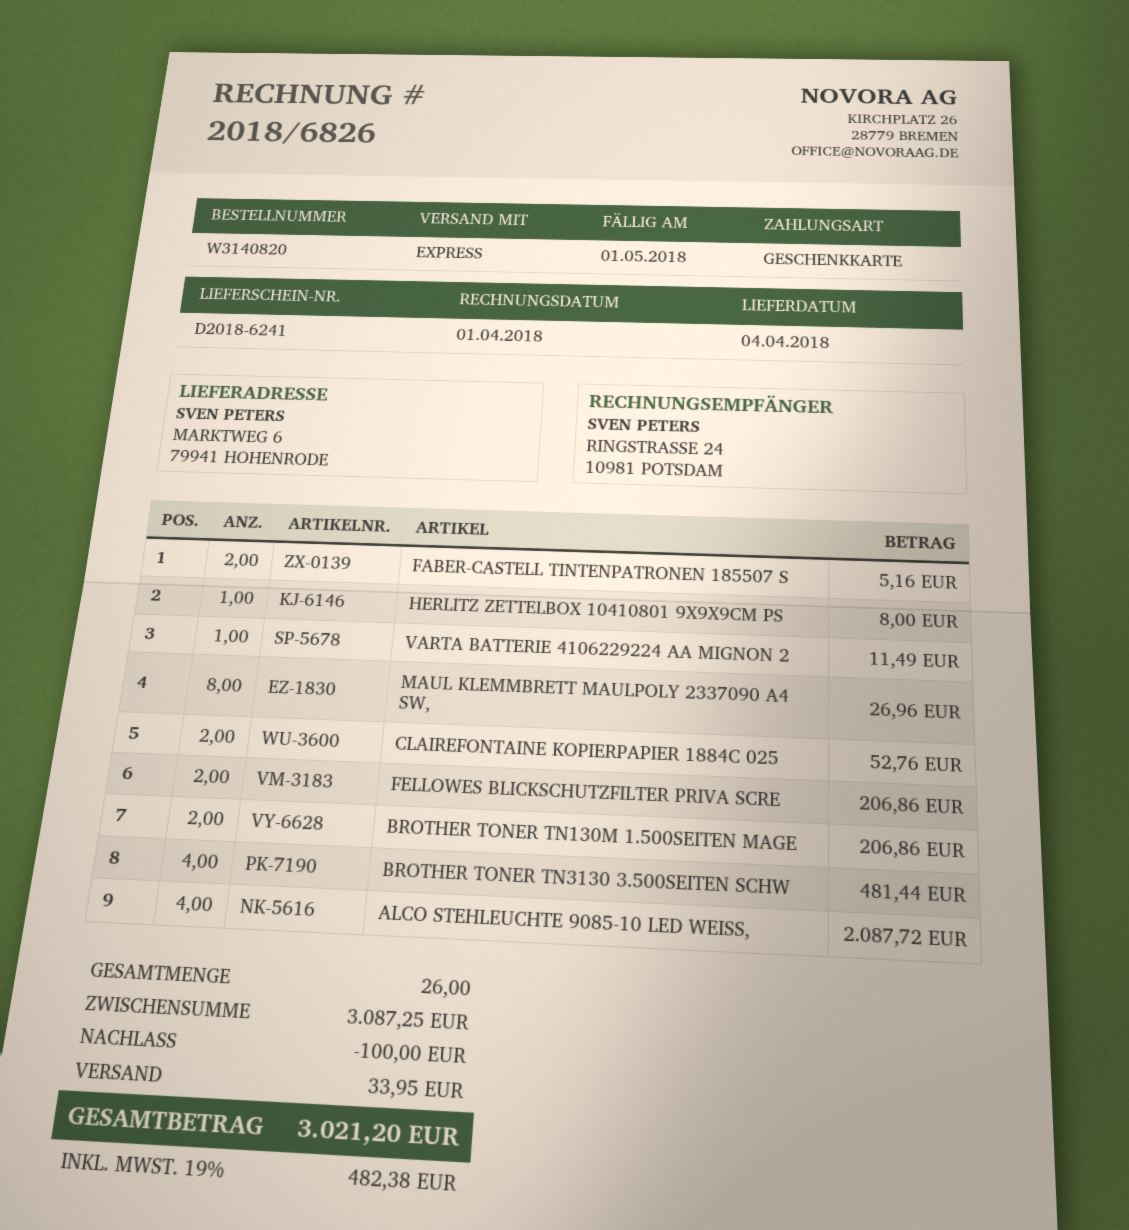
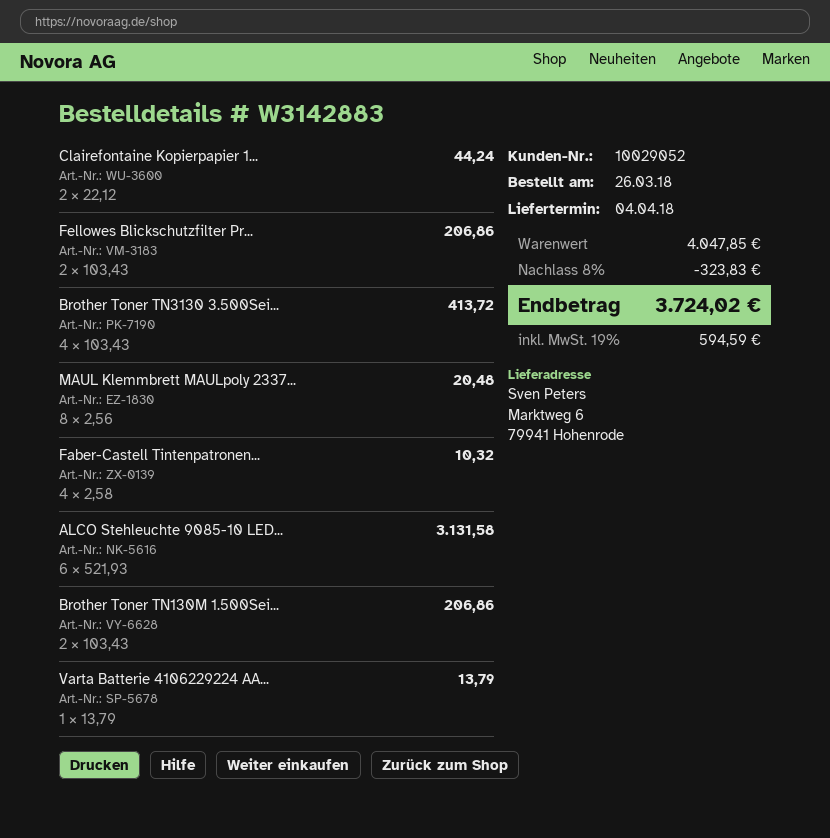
order number: W3140820 -> W3142883
FABER-CASTELL TINTENPATRONEN 185507 S: 2 for 5.16 -> 4 for 10.32
HERLITZ ZETTELBOX 10410801 9X9X9CM PS: 1 for 8.00 -> none
VARTA BATTERIE 4106229224 AA MIGNON 2: 1 for 11.49 -> 1 for 13.79
MAUL KLEMMBRETT MAULPOLY 2337090 A4 SW,: 8 for 26.96 -> 8 for 20.48
CLAIREFONTAINE KOPIERPAPIER 1884C 025: 2 for 52.76 -> 2 for 44.24
BROTHER TONER TN3130 3.500SEITEN SCHW: 4 for 481.44 -> 4 for 413.72
ALCO STEHLEUCHTE 9085-10 LED WEISS,: 4 for 2087.72 -> 6 for 3131.58
subtotal: 3087.25 -> 4047.85
discount: 100.00 -> 323.83
shipping: 33.95 -> none
tax: 19% = 482.38 -> 19% = 594.59
total: 3021.20 -> 3724.02

